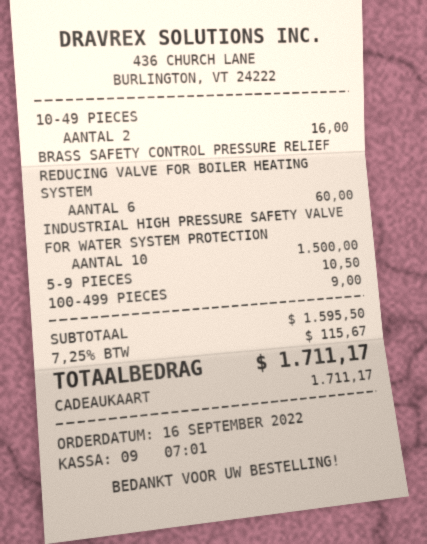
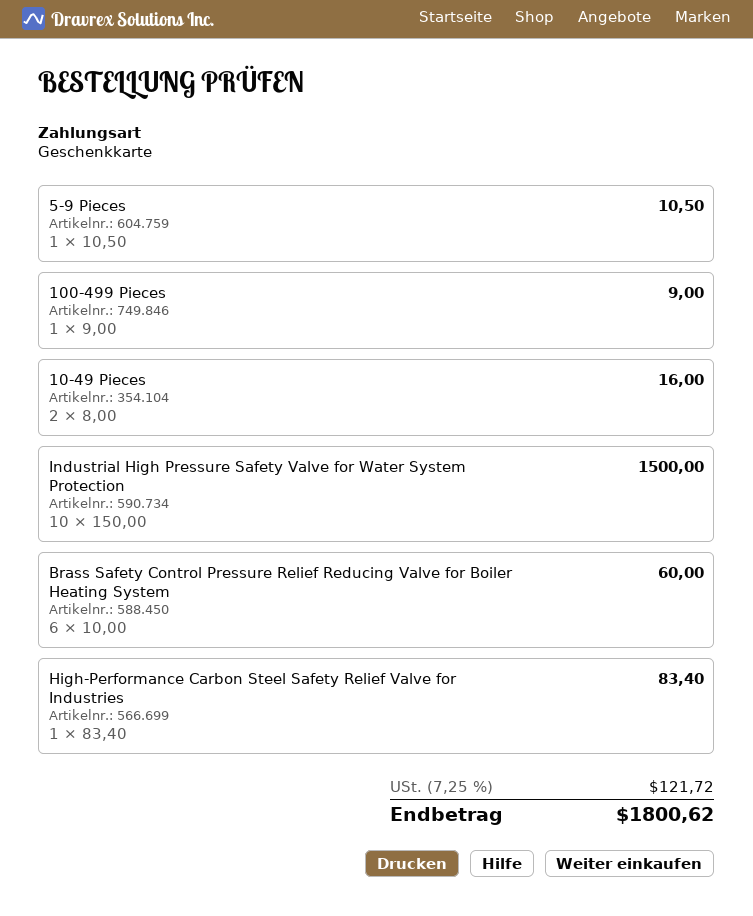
High-Performance Carbon Steel Safety Relief Valve for Industries: none -> 1 for 83.40
tax: 7.25% = 115.67 -> 7.25% = 121.72
total: 1711.17 -> 1800.62

